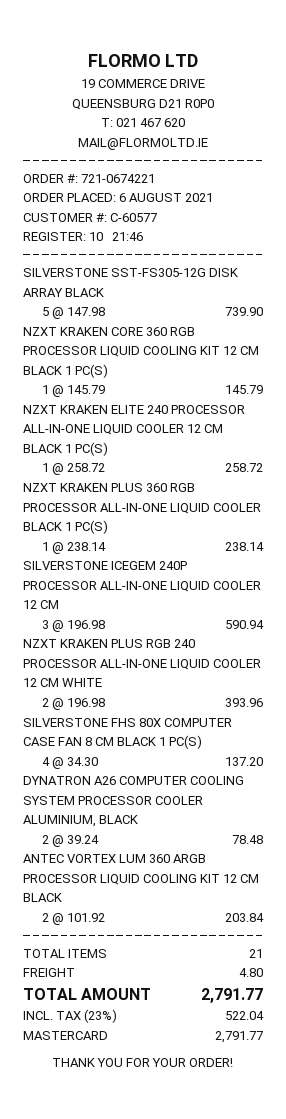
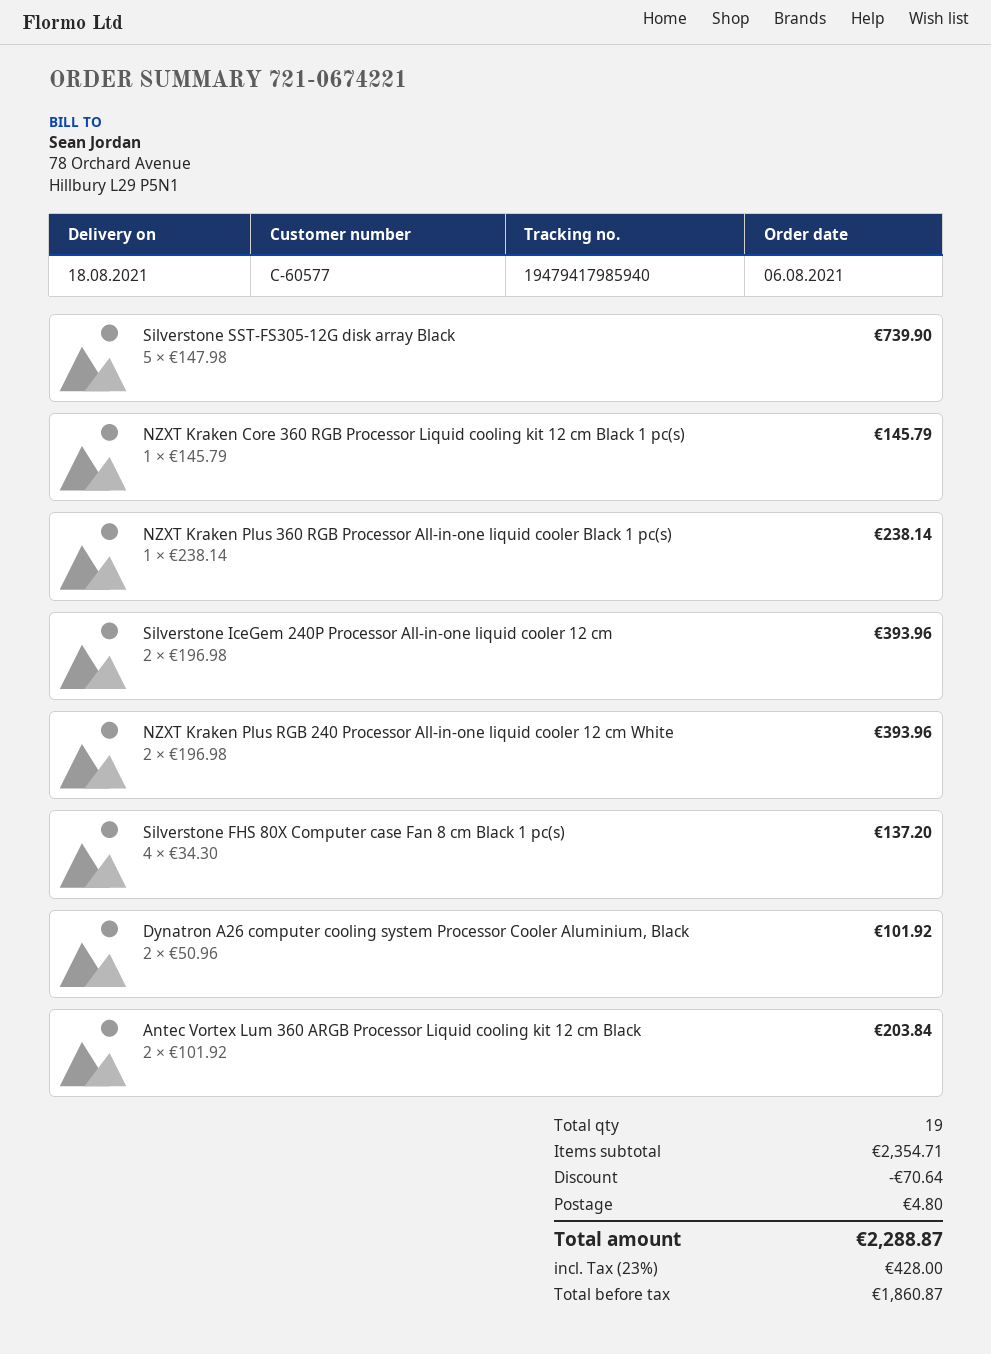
NZXT KRAKEN ELITE 240 PROCESSOR ALL-IN-ONE LIQUID COOLER 12 CM BLACK 1 PC(S): 1 x 258.72 = 258.72 -> none
SILVERSTONE ICEGEM 240P PROCESSOR ALL-IN-ONE LIQUID COOLER 12 CM: 3 x 196.98 = 590.94 -> 2 x 196.98 = 393.96
DYNATRON A26 COMPUTER COOLING SYSTEM PROCESSOR COOLER ALUMINIUM, BLACK: 2 x 39.24 = 78.48 -> 2 x 50.96 = 101.92
total quantity: 21 -> 19
discount: none -> 70.64
tax: 23% = 522.04 -> 23% = 428.00
total: 2791.77 -> 2288.87

